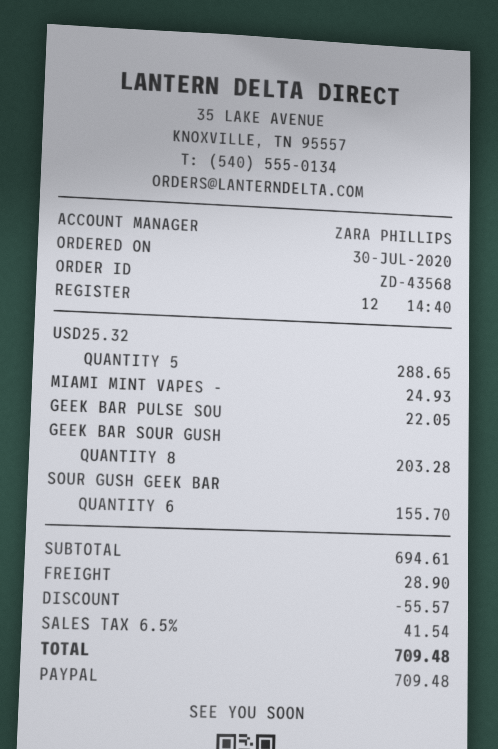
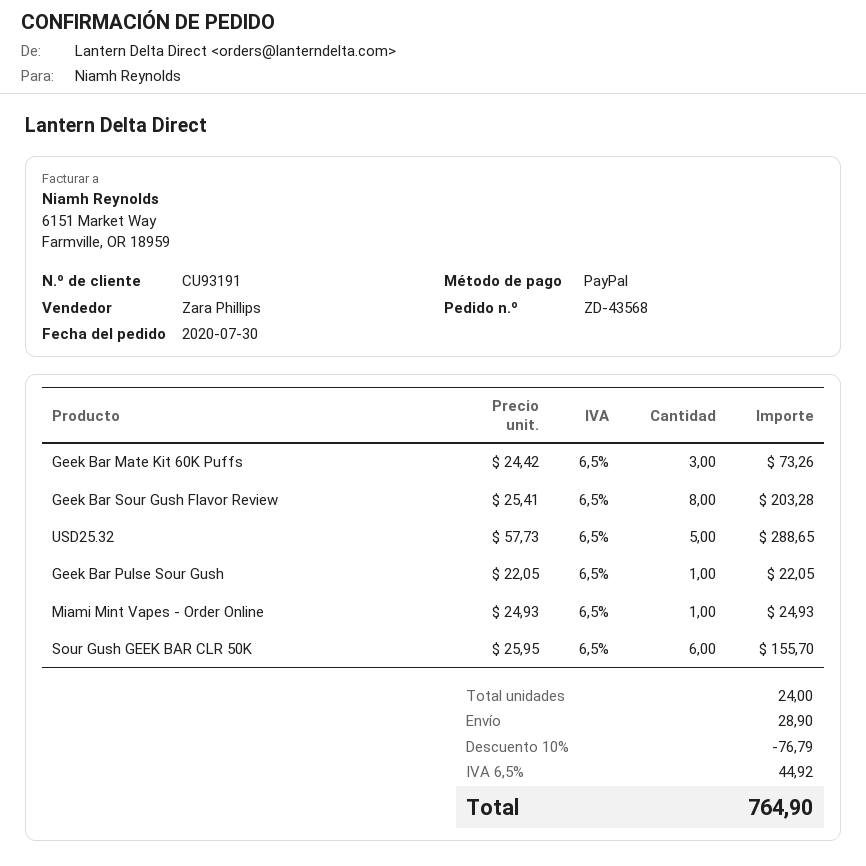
Geek Bar Mate Kit 60K Puffs: none -> 3 for 73.26
discount: 55.57 -> 76.79
tax: 6.5% = 41.54 -> 6.5% = 44.92
total: 709.48 -> 764.90

